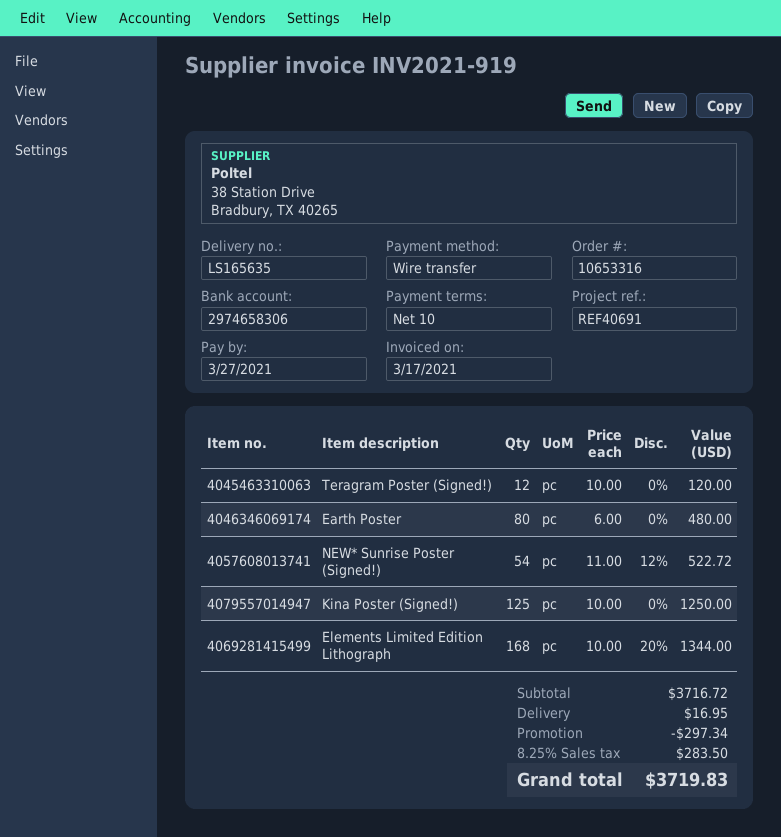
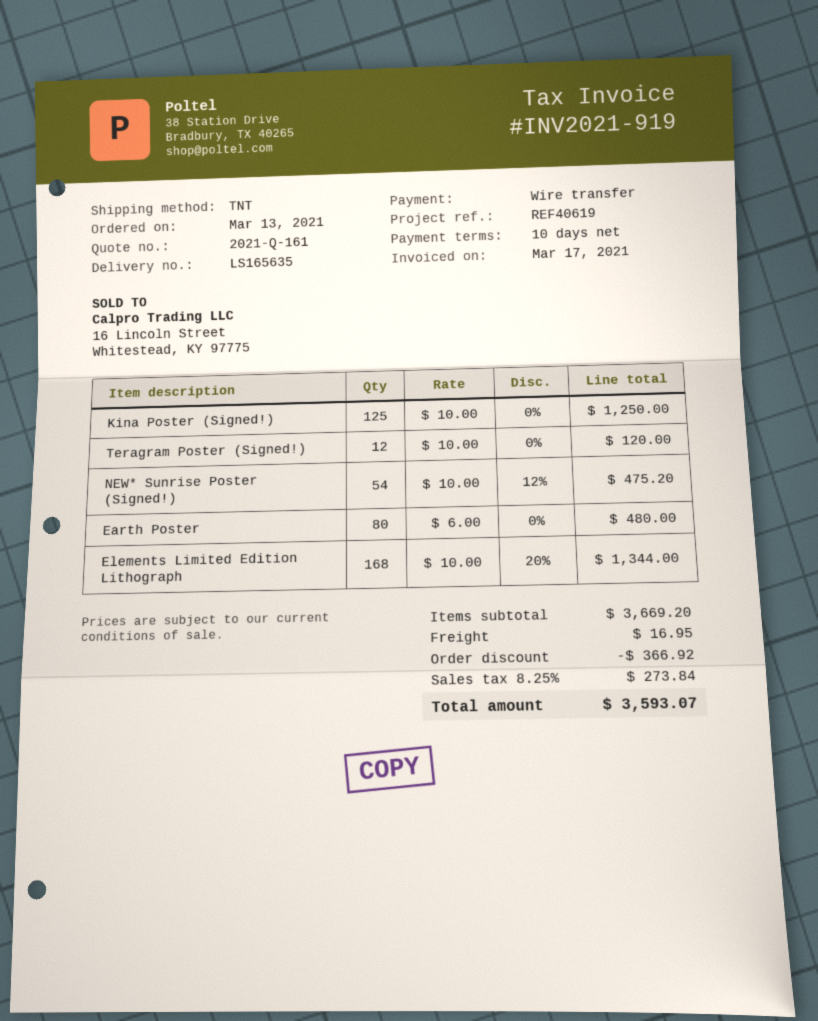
reference: REF40691 -> REF40619
NEW* Sunrise Poster (Signed!): 54 x 11.00 - 12% = 522.72 -> 54 x 10.00 - 12% = 475.20
subtotal: 3716.72 -> 3669.20
discount: 297.34 -> 366.92
tax: 8.25% = 283.50 -> 8.25% = 273.84
total: 3719.83 -> 3593.07

